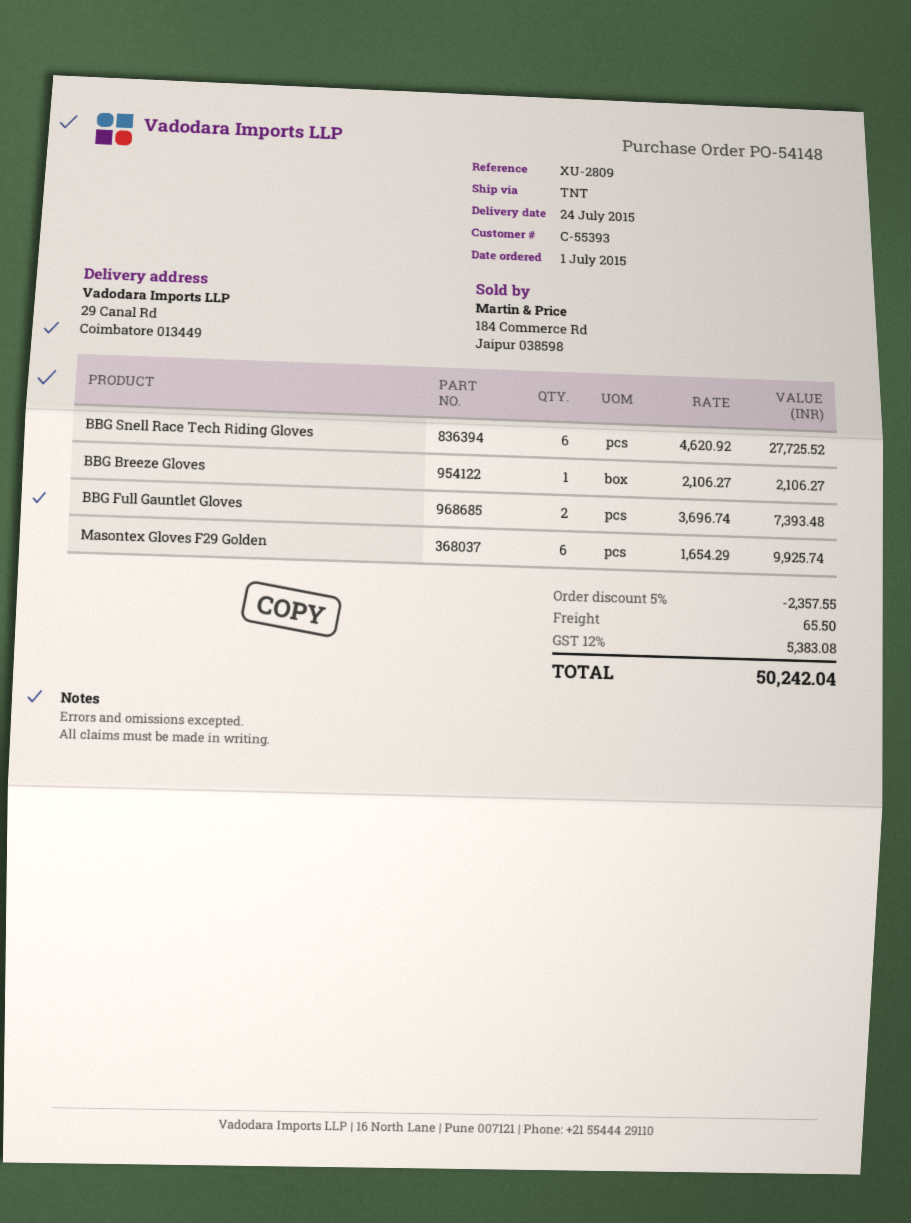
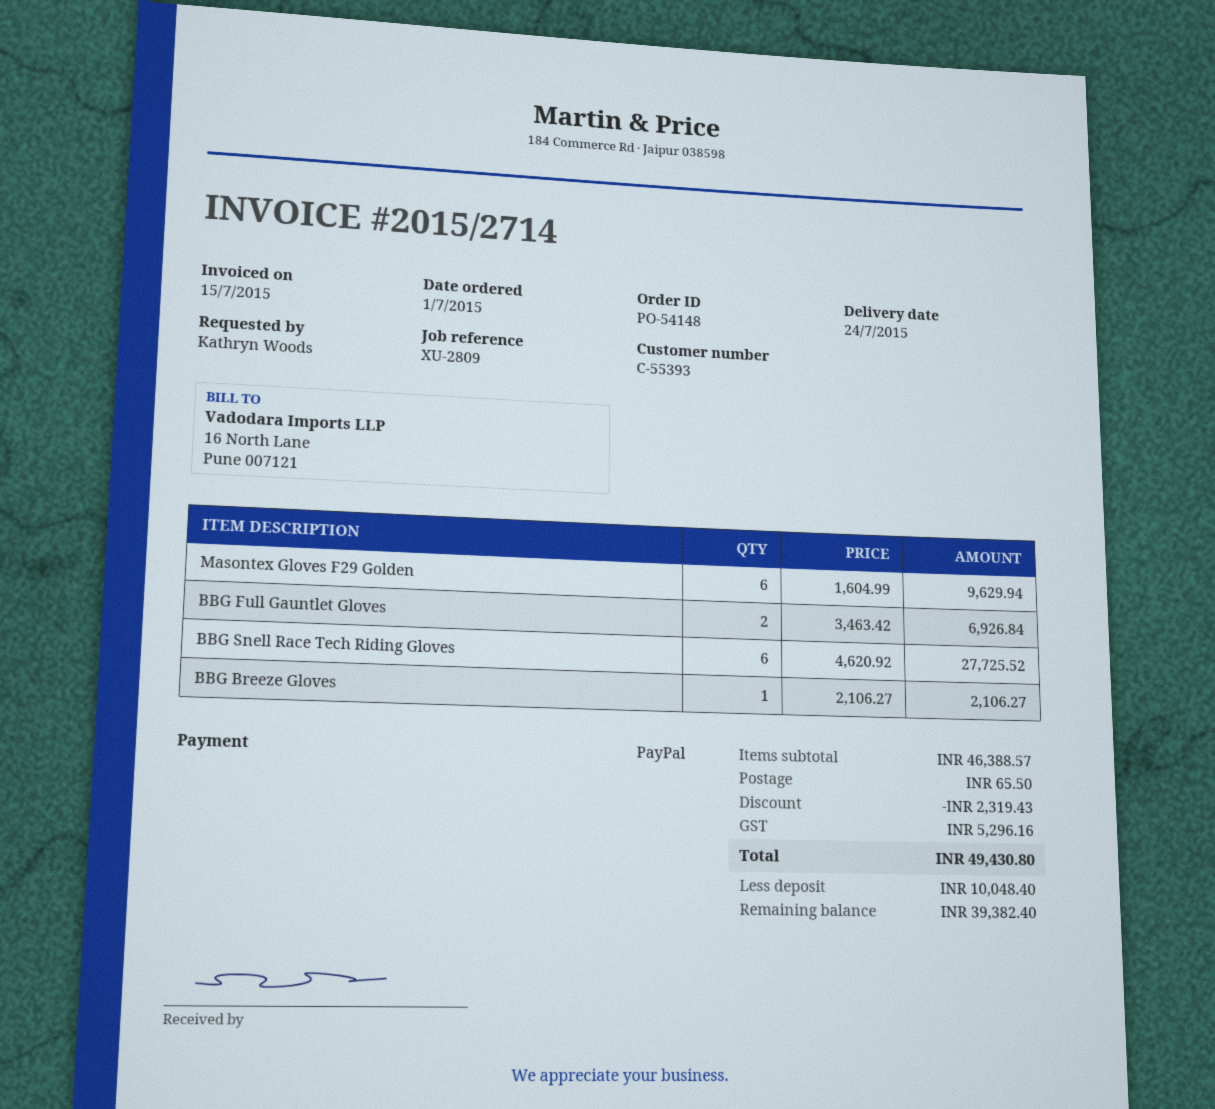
BBG Full Gauntlet Gloves: 2 x 3696.74 = 7393.48 -> 2 x 3463.42 = 6926.84
Masontex Gloves F29 Golden: 6 x 1654.29 = 9925.74 -> 6 x 1604.99 = 9629.94
discount: 2357.55 -> 2319.43
tax: 5383.08 -> 5296.16
total: 50242.04 -> 49430.80

